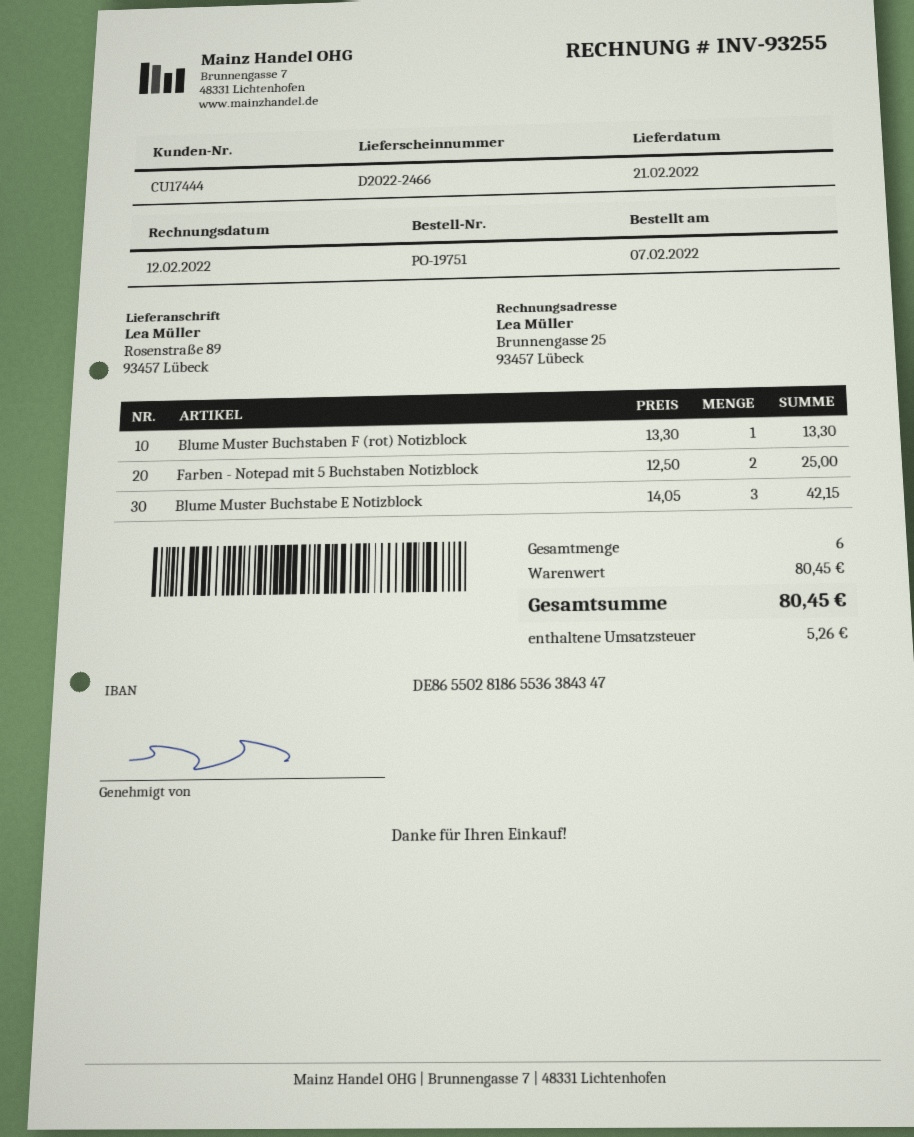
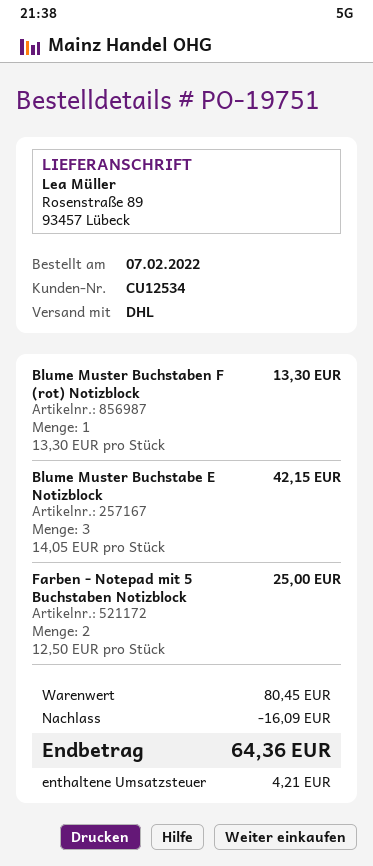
customer number: CU17444 -> CU12534
discount: none -> 16.09
tax: 5.26 -> 4.21
total: 80.45 -> 64.36

